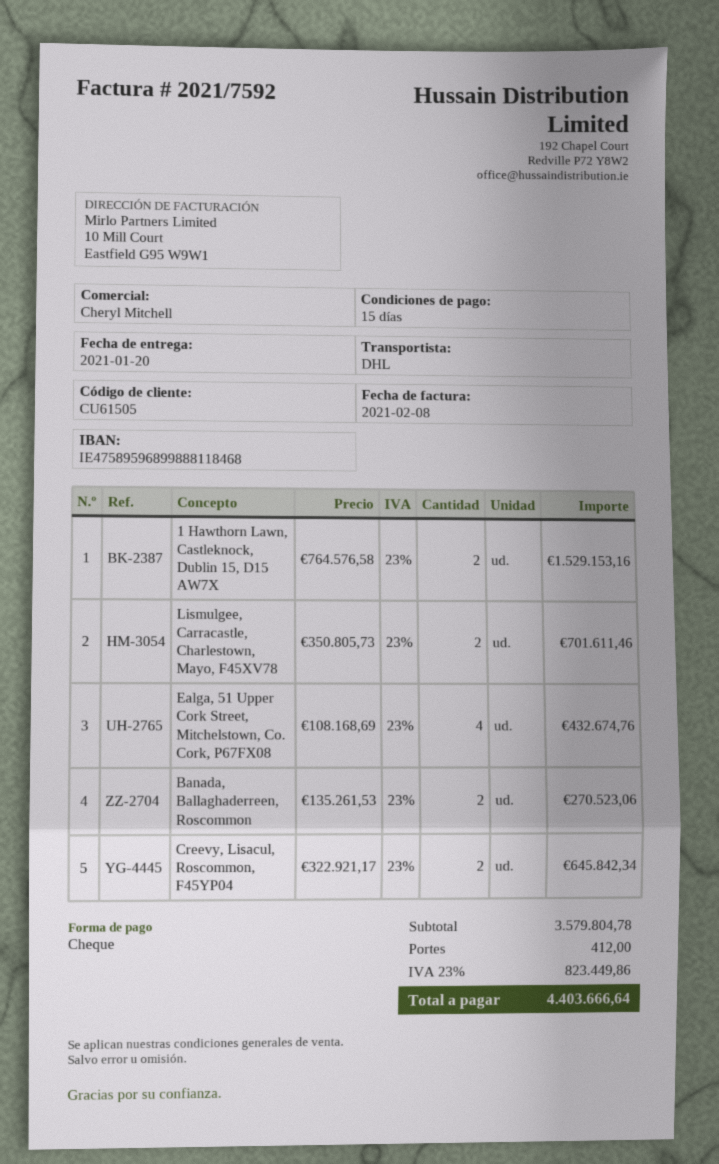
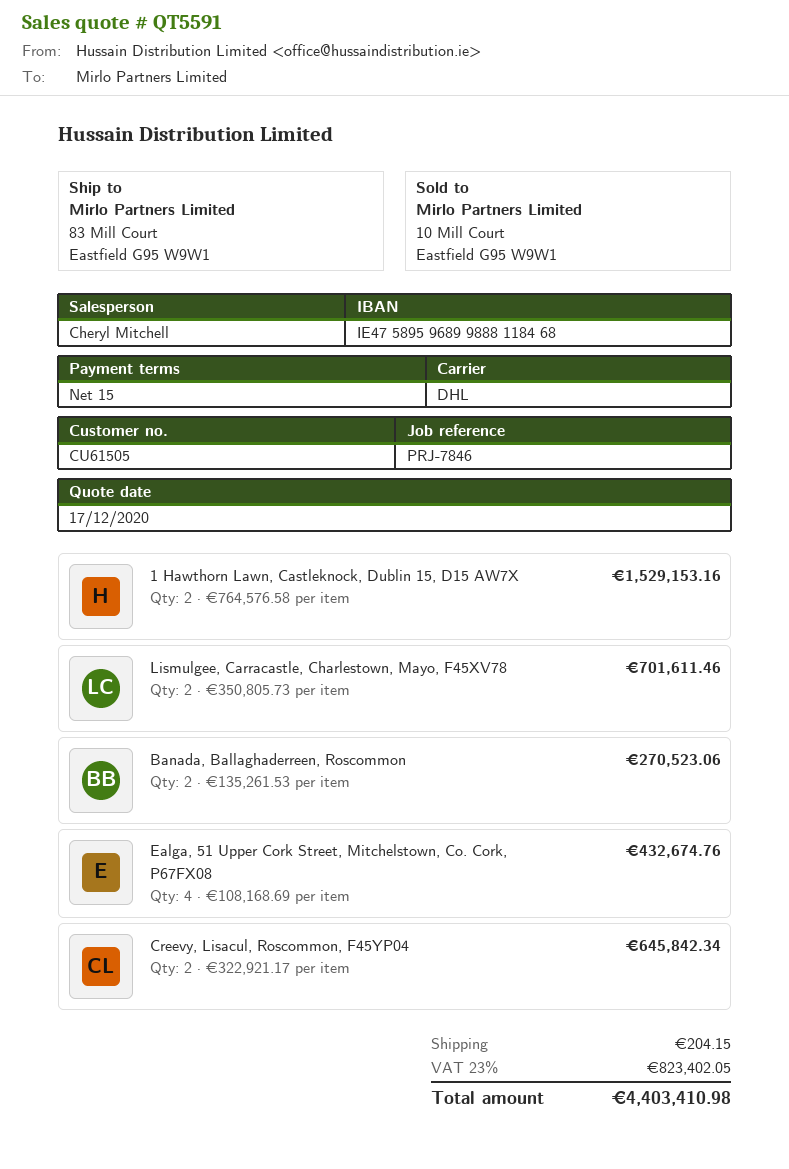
shipping: 412.00 -> 204.15
tax: 23% = 823449.86 -> 23% = 823402.05
total: 4403666.64 -> 4403410.98

